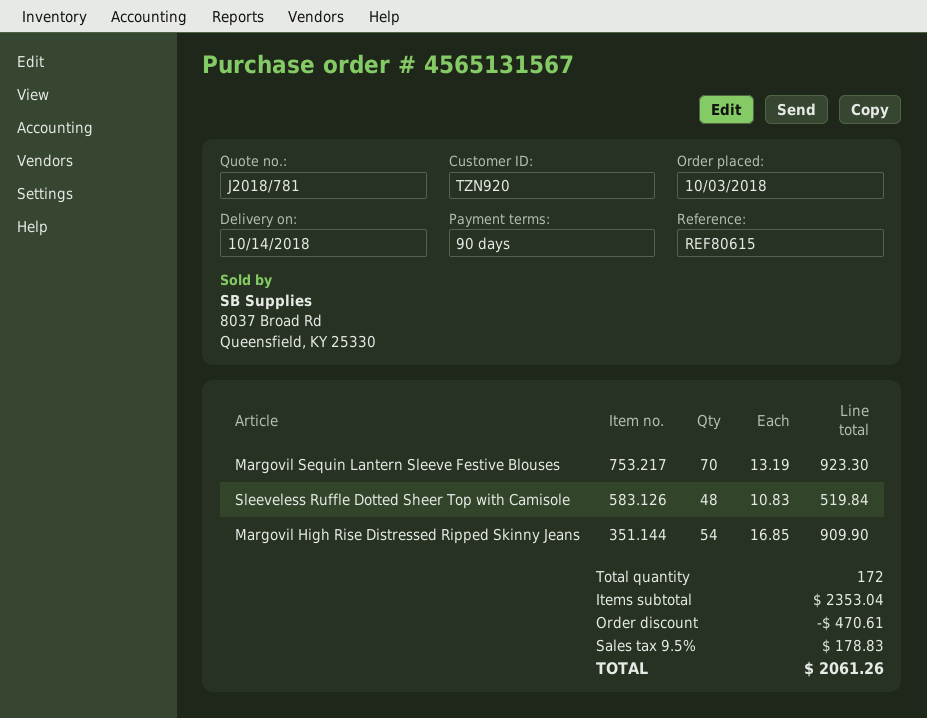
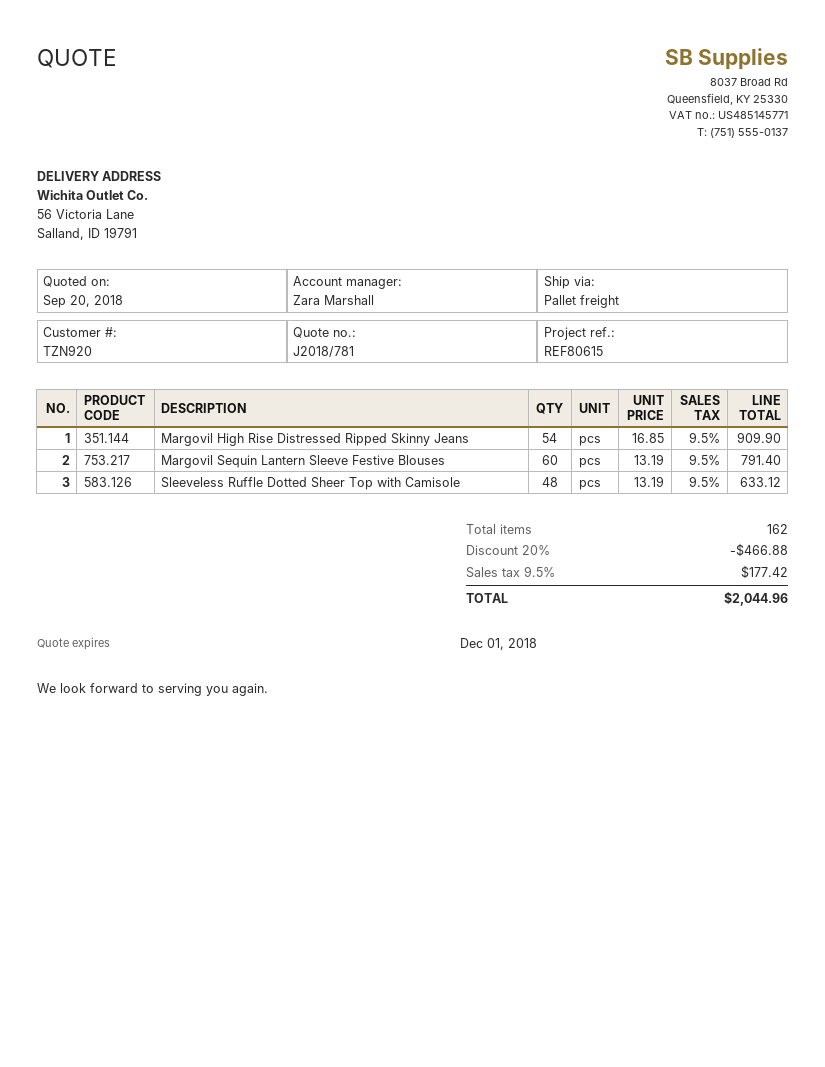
Margovil Sequin Lantern Sleeve Festive Blouses: 70 x 13.19 = 923.30 -> 60 x 13.19 = 791.40
Sleeveless Ruffle Dotted Sheer Top with Camisole: 48 x 10.83 = 519.84 -> 48 x 13.19 = 633.12
total quantity: 172 -> 162
discount: 470.61 -> 466.88
tax: 9.5% = 178.83 -> 9.5% = 177.42
total: 2061.26 -> 2044.96

